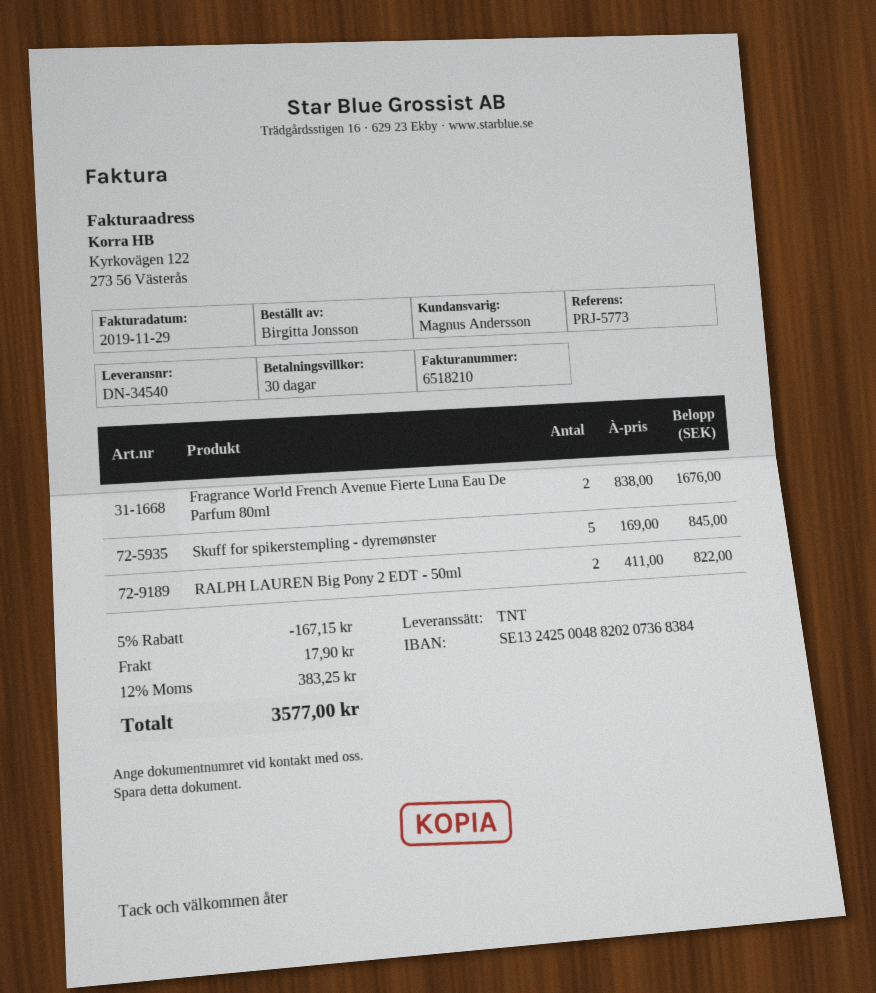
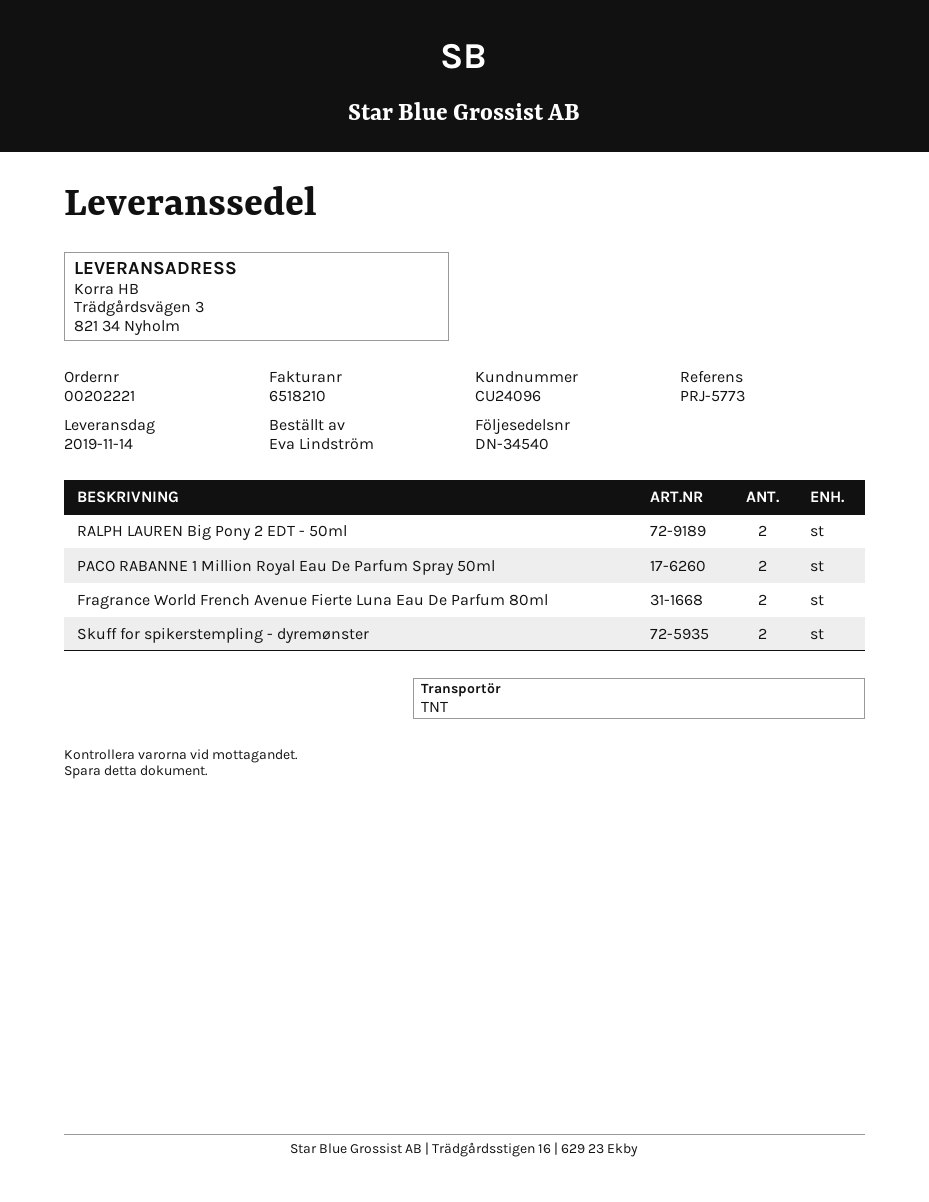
ordered by: Birgitta Jonsson -> Eva Lindström
Skuff for spikerstempling - dyremønster: 5 -> 2
PACO RABANNE 1 Million Royal Eau De Parfum Spray 50ml: none -> 2

